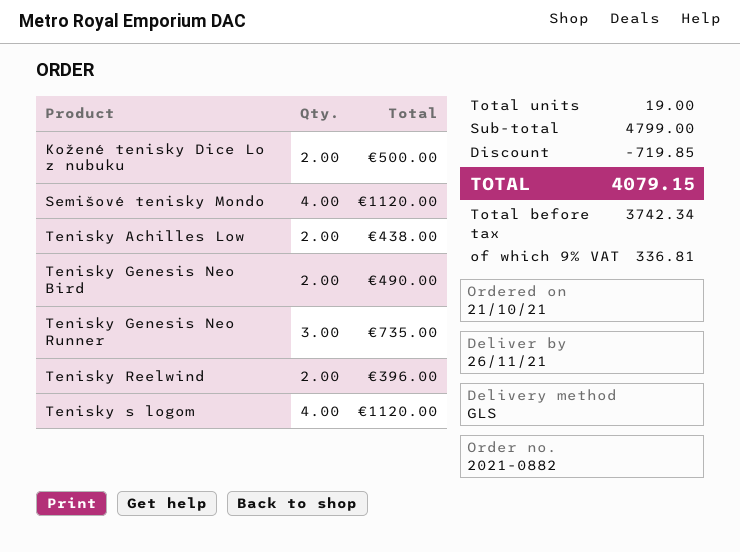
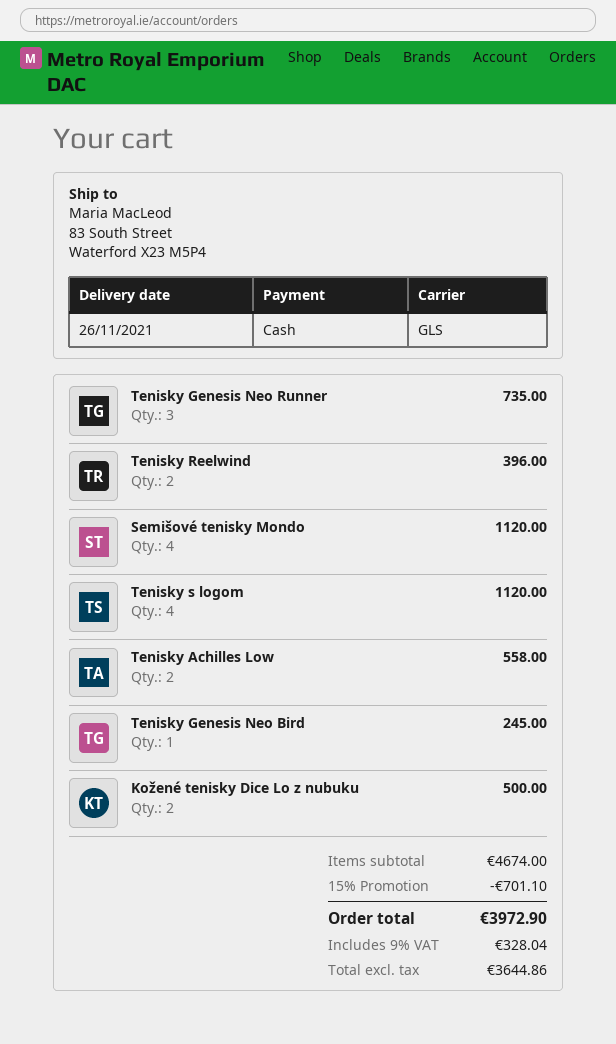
Tenisky Achilles Low: 2 for 438.00 -> 2 for 558.00
Tenisky Genesis Neo Bird: 2 for 490.00 -> 1 for 245.00
subtotal: 4799.00 -> 4674.00
discount: 719.85 -> 701.10
net: 3742.34 -> 3644.86
tax: 9% = 336.81 -> 9% = 328.04
total: 4079.15 -> 3972.90

